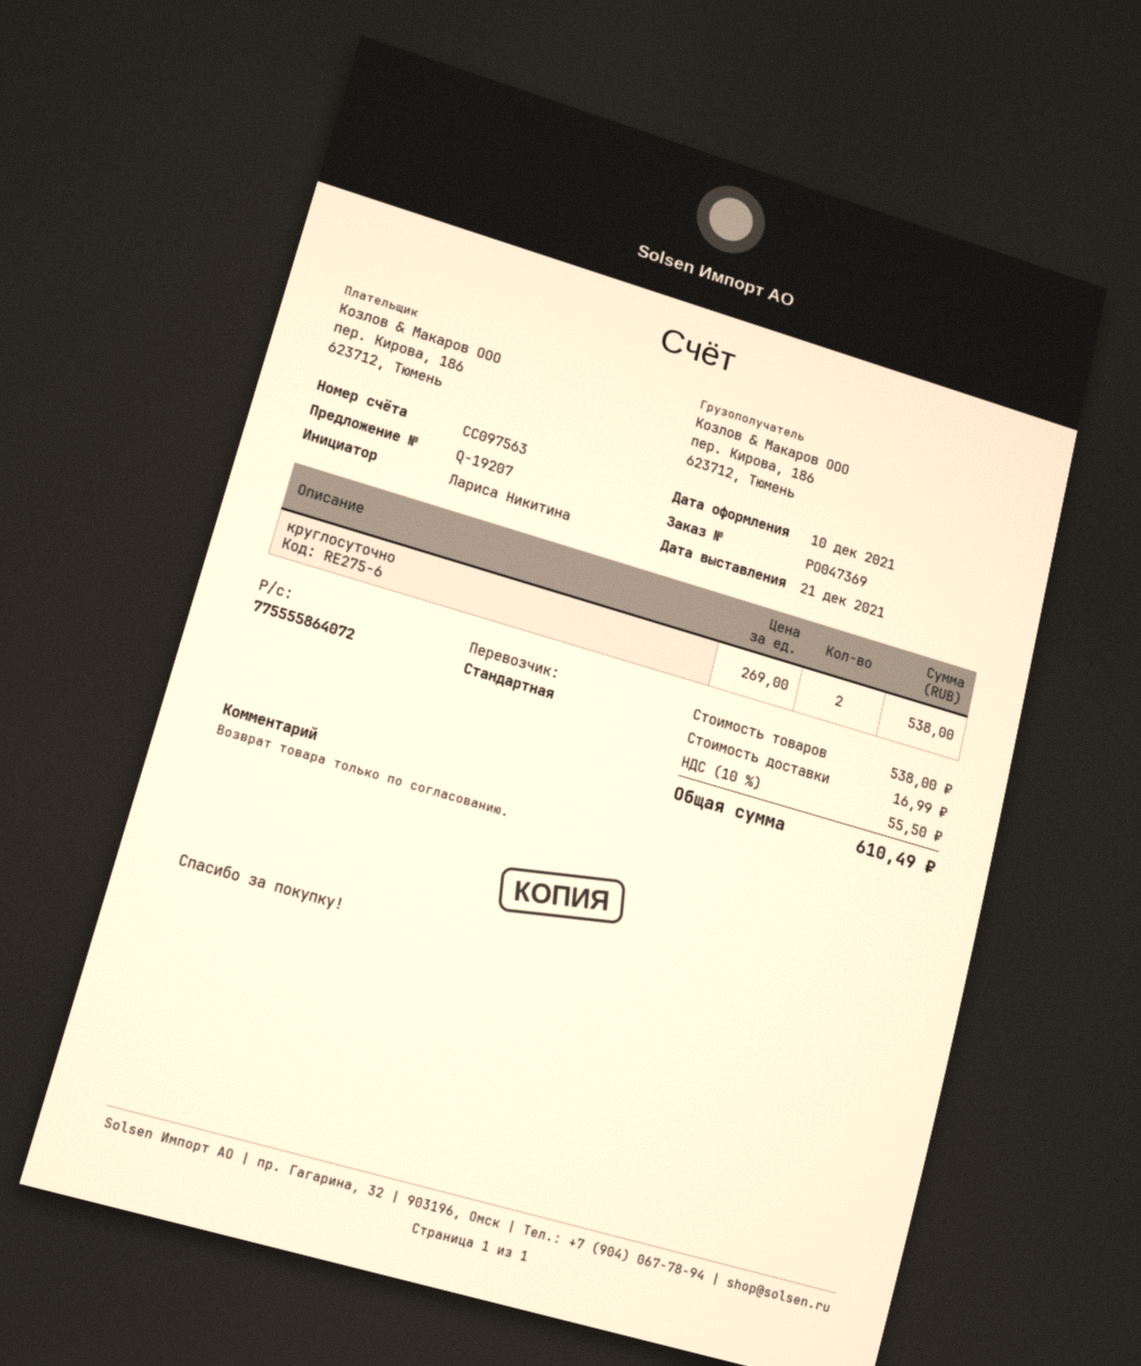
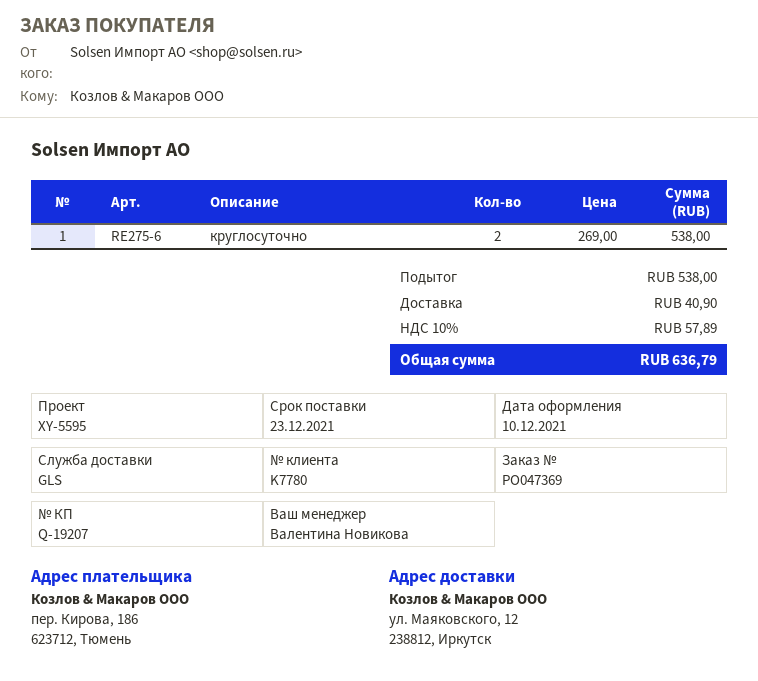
shipping method: standard -> GLS
ship to: пер. Кирова, 186, 623712, Тюмень -> ул. Маяковского, 12, 238812, Иркутск
shipping: 16.99 -> 40.90
tax: 10% = 55.50 -> 10% = 57.89
total: 610.49 -> 636.79

